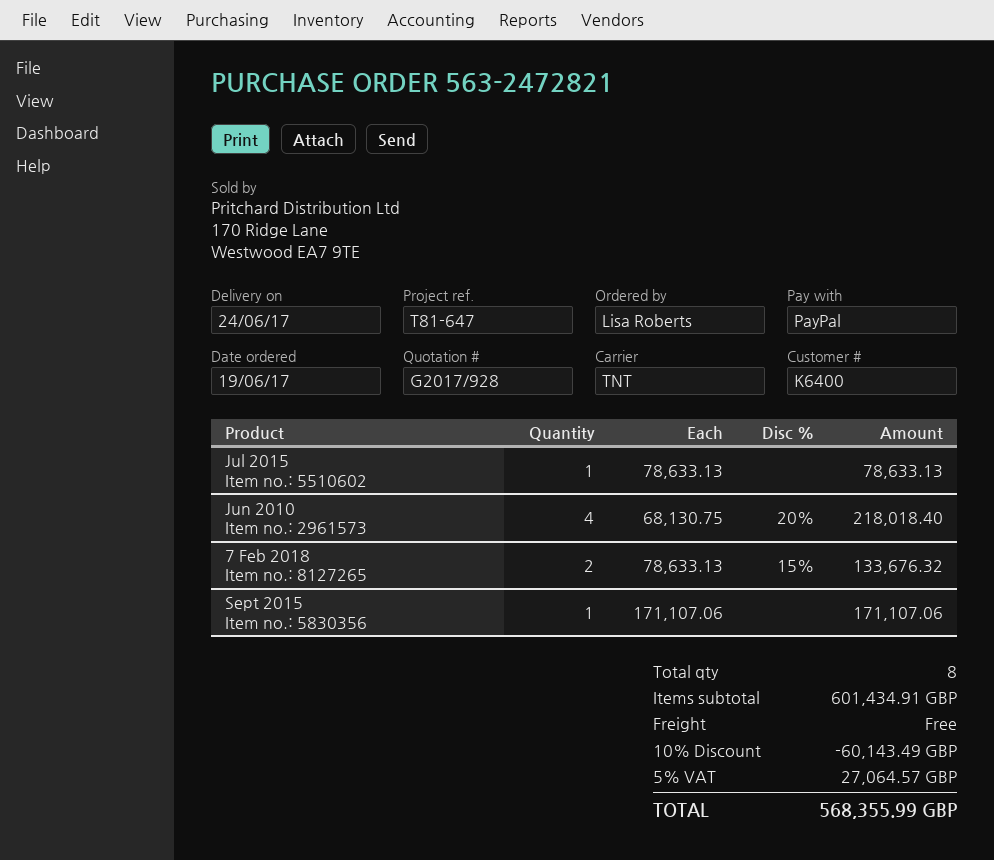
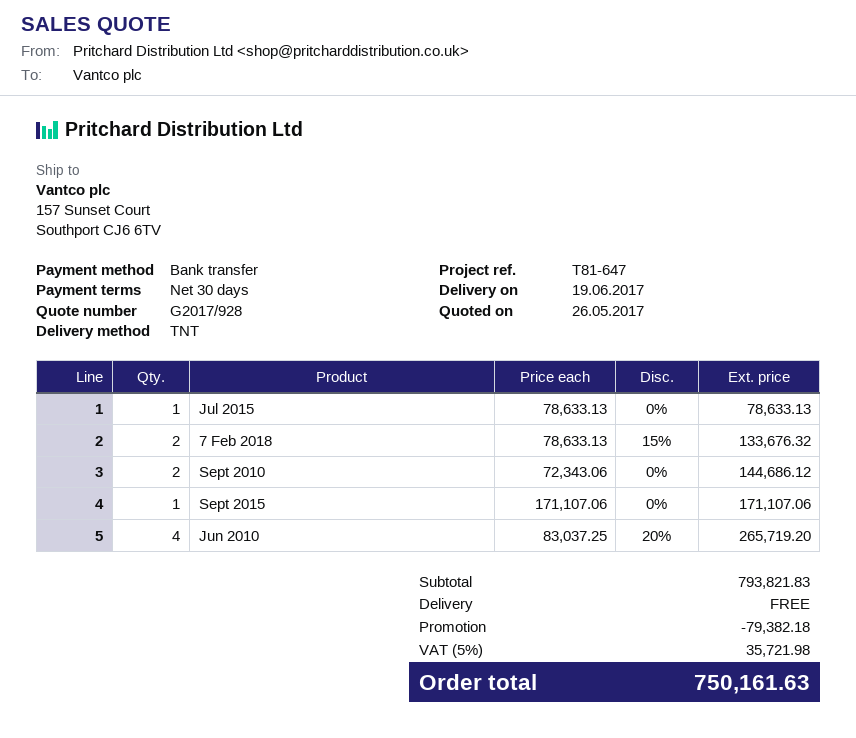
delivery date: 2017-06-24 -> 2017-06-19
payment method: PayPal -> bank transfer
Jun 2010: 4 x 68130.75 - 20% = 218018.40 -> 4 x 83037.25 - 20% = 265719.20
Sept 2010: none -> 2 x 72343.06 = 144686.12
subtotal: 601434.91 -> 793821.83
discount: 60143.49 -> 79382.18
tax: 5% = 27064.57 -> 5% = 35721.98
total: 568355.99 -> 750161.63

